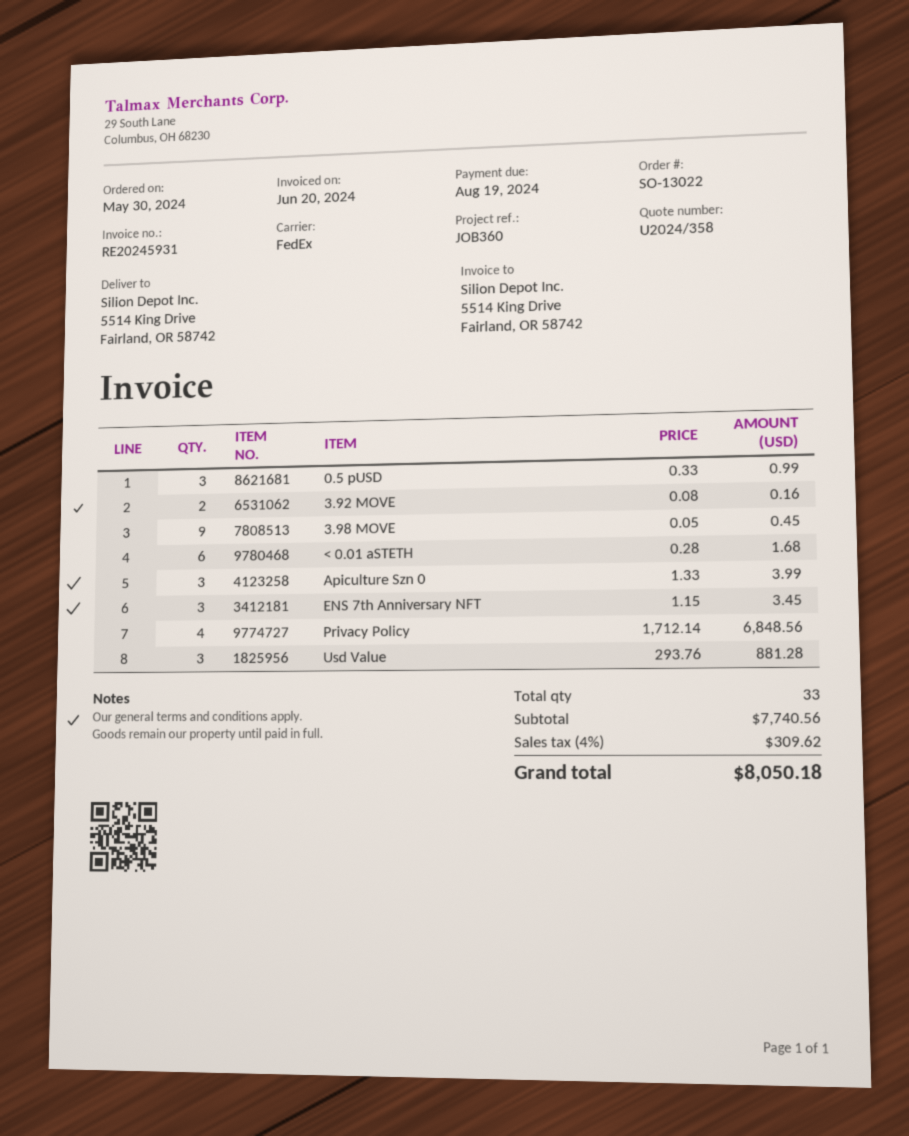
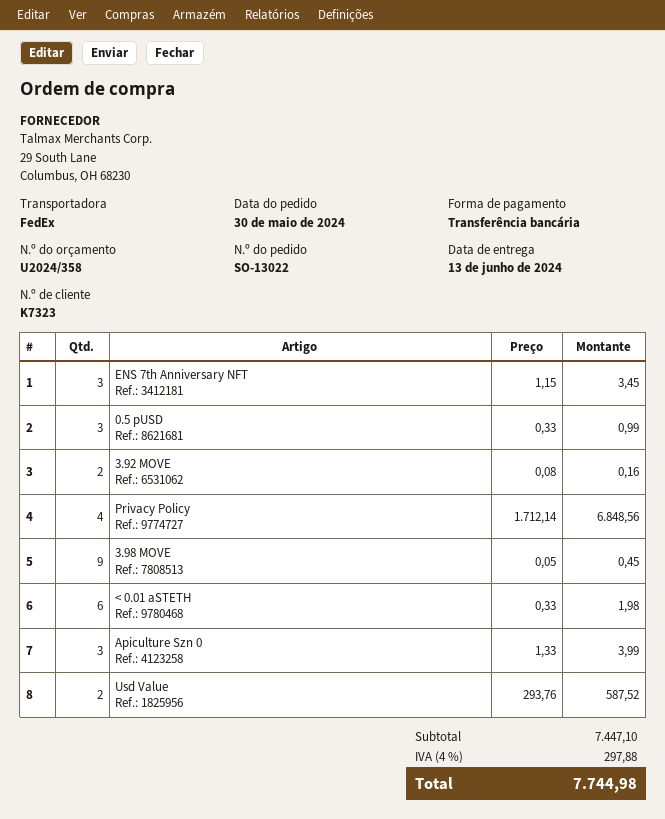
< 0.01 aSTETH: 6 x 0.28 = 1.68 -> 6 x 0.33 = 1.98
Usd Value: 3 x 293.76 = 881.28 -> 2 x 293.76 = 587.52
subtotal: 7740.56 -> 7447.10
tax: 4% = 309.62 -> 4% = 297.88
total: 8050.18 -> 7744.98

